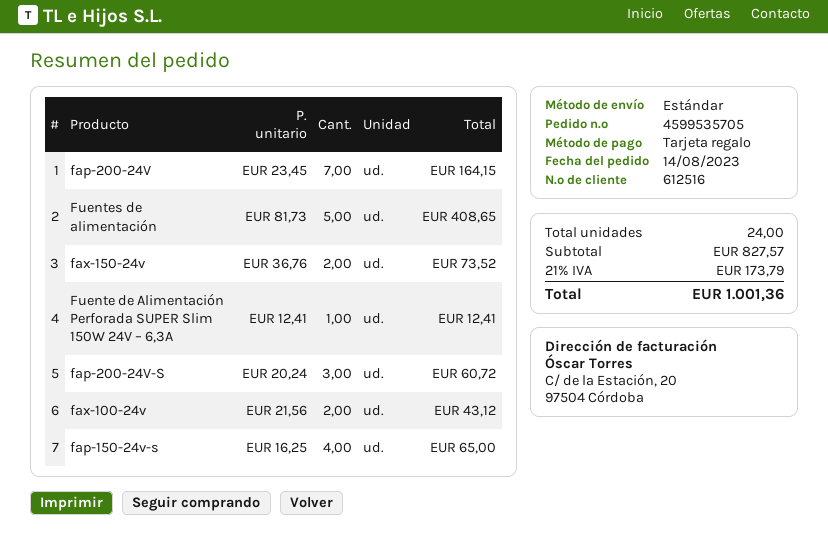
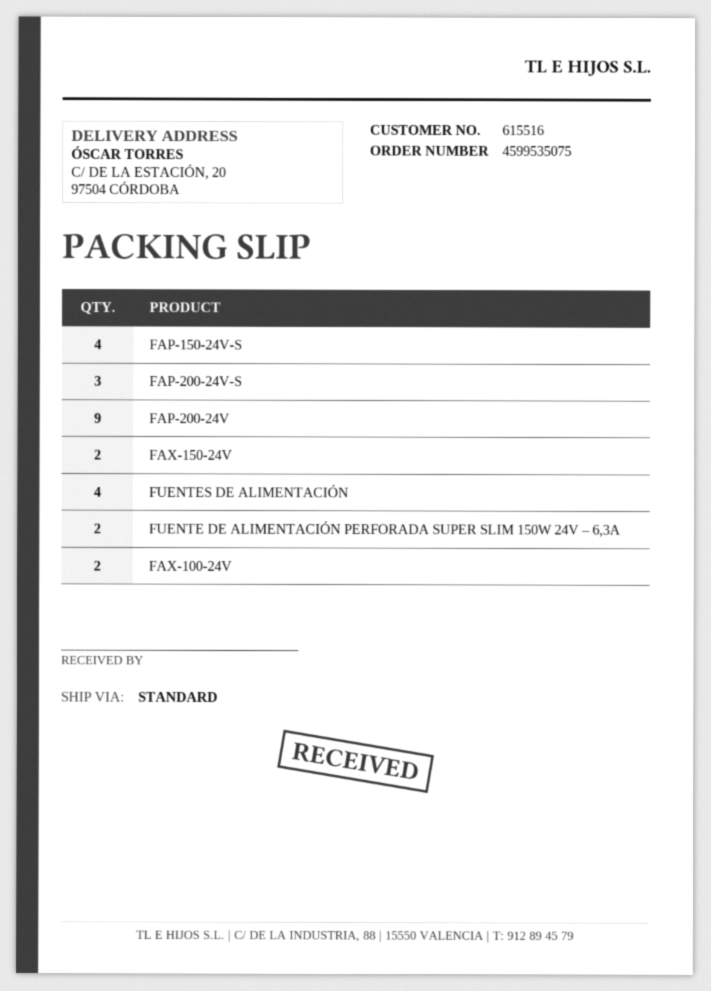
order number: 4599535705 -> 4599535075
customer number: 612516 -> 615516
fap-200-24V: 7 -> 9
Fuentes de alimentación: 5 -> 4
Fuente de Alimentación Perforada SUPER Slim 150W 24V – 6,3A: 1 -> 2

